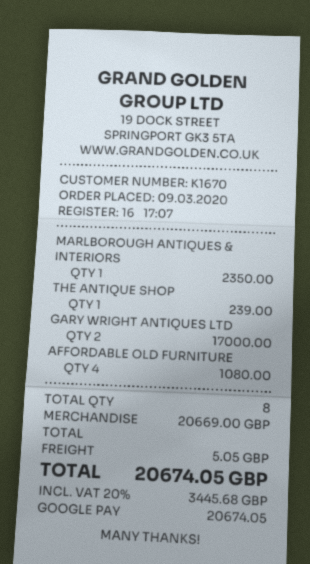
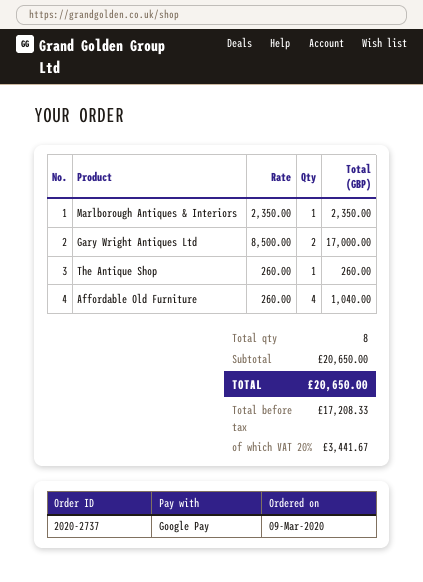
THE ANTIQUE SHOP: 1 for 239.00 -> 1 for 260.00
AFFORDABLE OLD FURNITURE: 4 for 1080.00 -> 4 for 1040.00
subtotal: 20669.00 -> 20650.00
shipping: 5.05 -> none
tax: 20% = 3445.68 -> 20% = 3441.67
total: 20674.05 -> 20650.00

